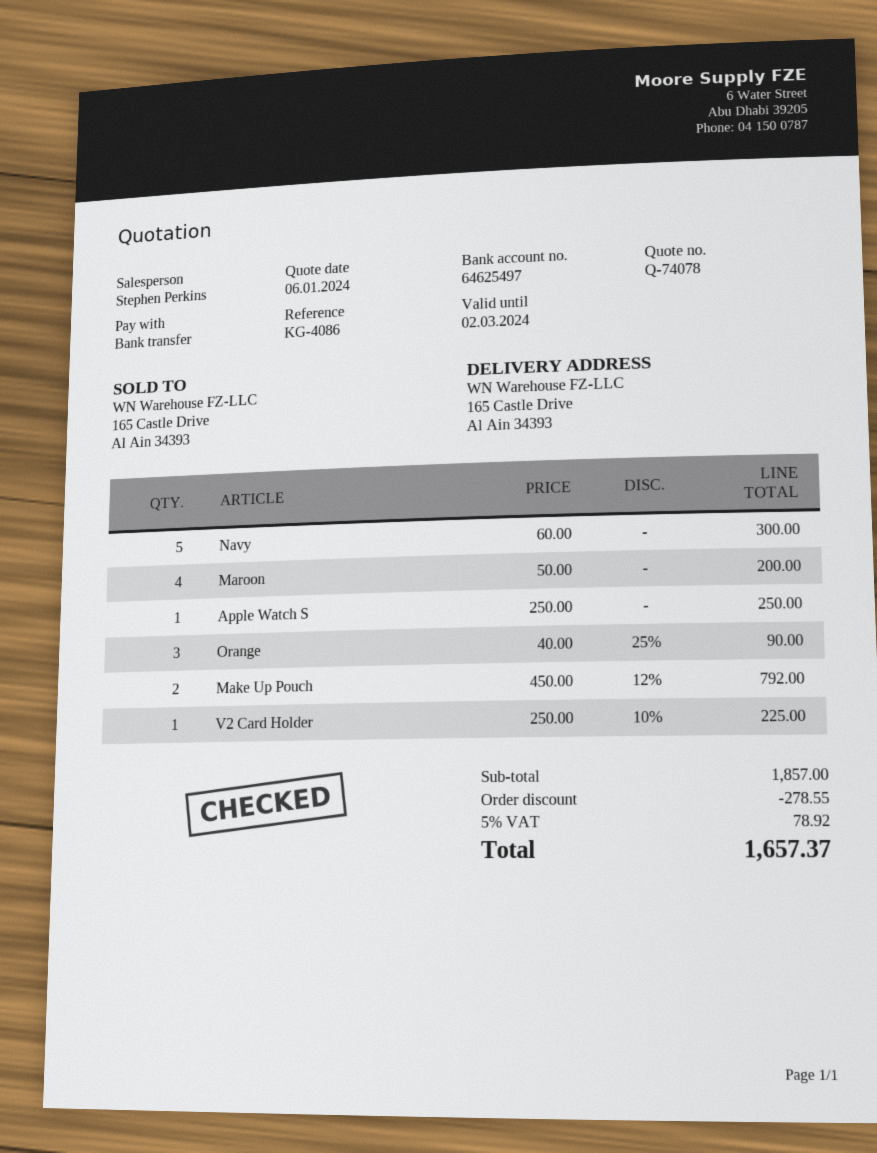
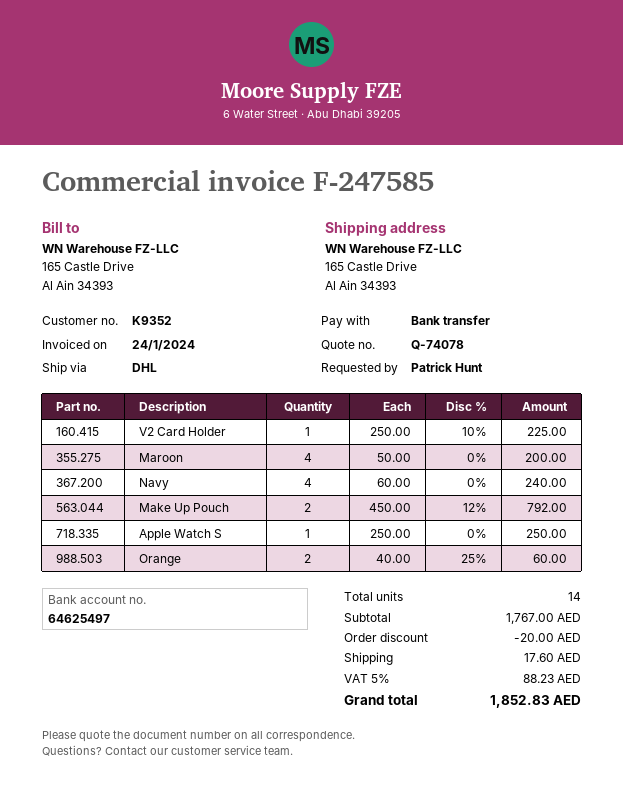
Navy: 5 x 60.00 = 300.00 -> 4 x 60.00 = 240.00
Orange: 3 x 40.00 - 25% = 90.00 -> 2 x 40.00 - 25% = 60.00
subtotal: 1857.00 -> 1767.00
discount: 278.55 -> 20.00
shipping: none -> 17.60
tax: 5% = 78.92 -> 5% = 88.23
total: 1657.37 -> 1852.83

